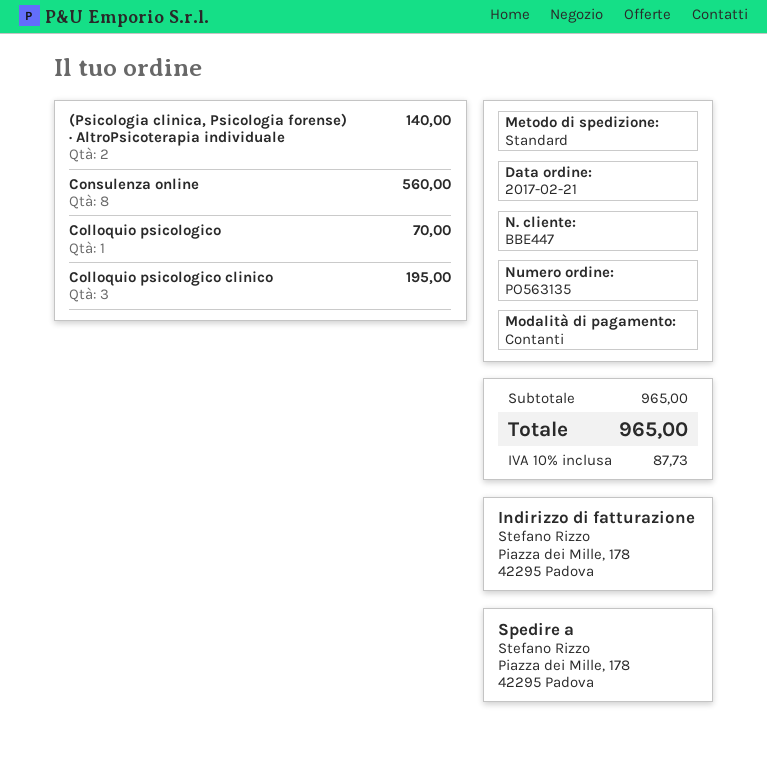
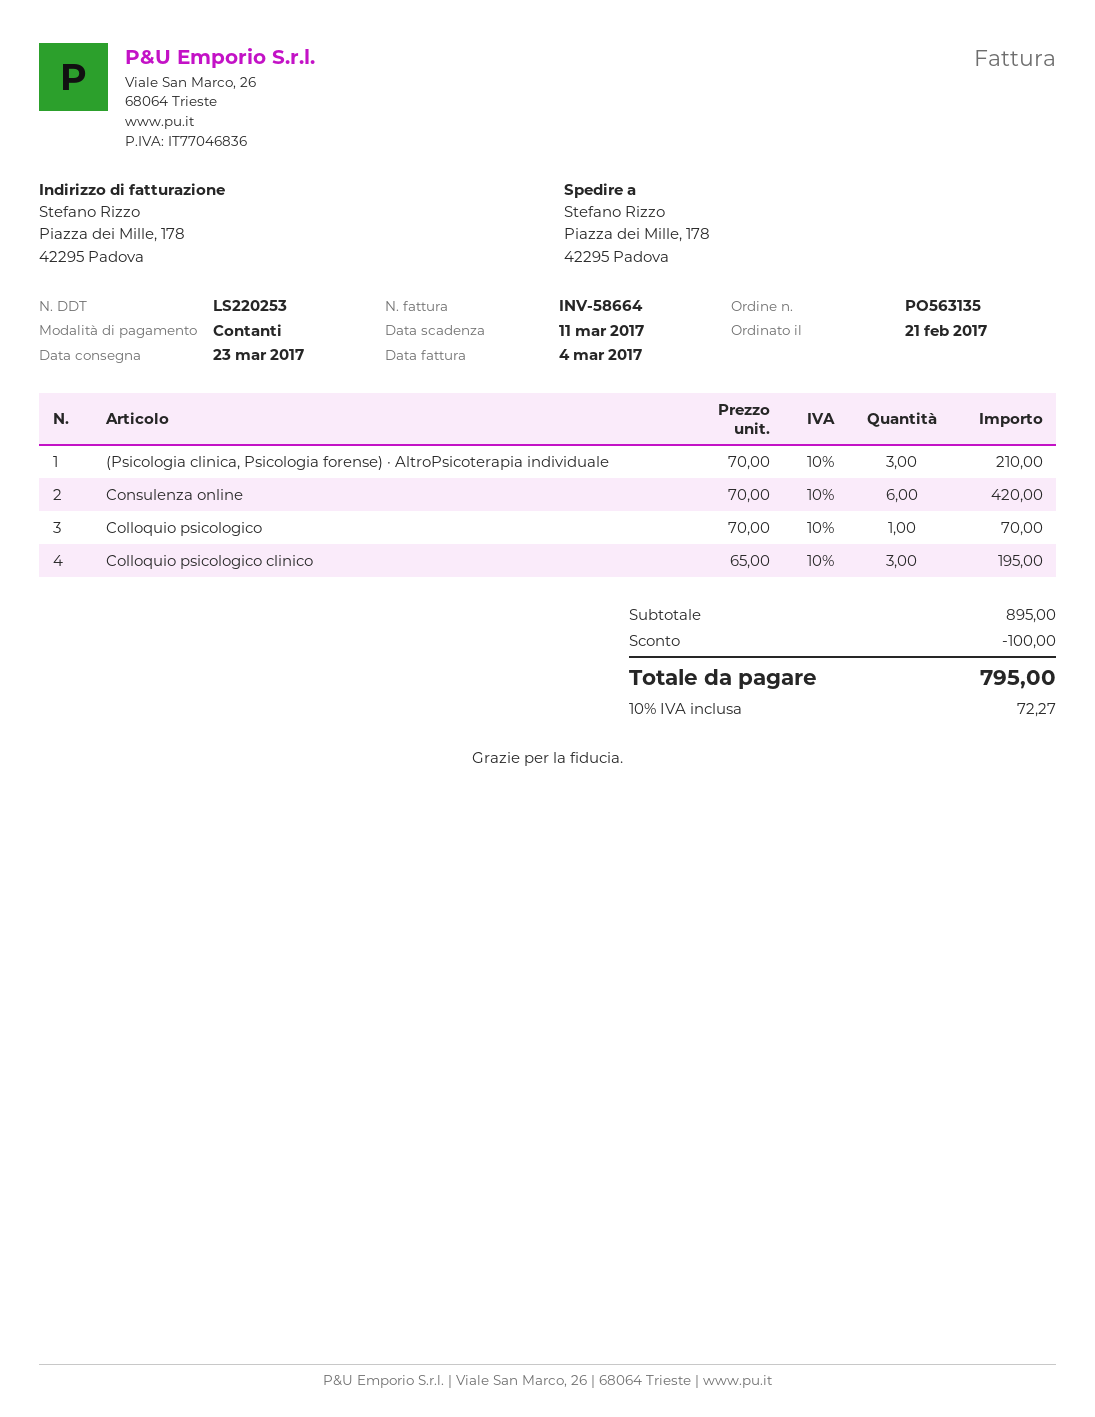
(Psicologia clinica, Psicologia forense) · AltroPsicoterapia individuale: 2 for 140.00 -> 3 for 210.00
Consulenza online: 8 for 560.00 -> 6 for 420.00
subtotal: 965.00 -> 895.00
discount: none -> 100.00
tax: 10% = 87.73 -> 10% = 72.27
total: 965.00 -> 795.00

